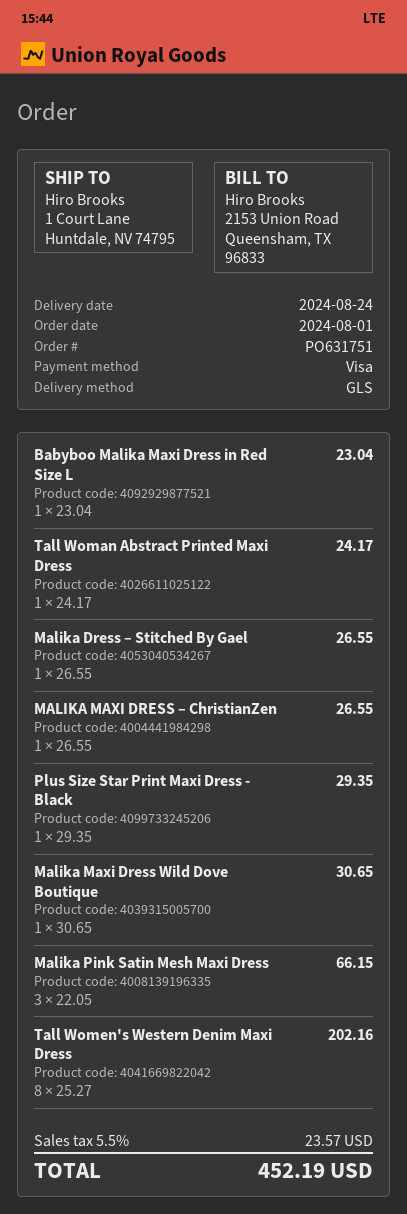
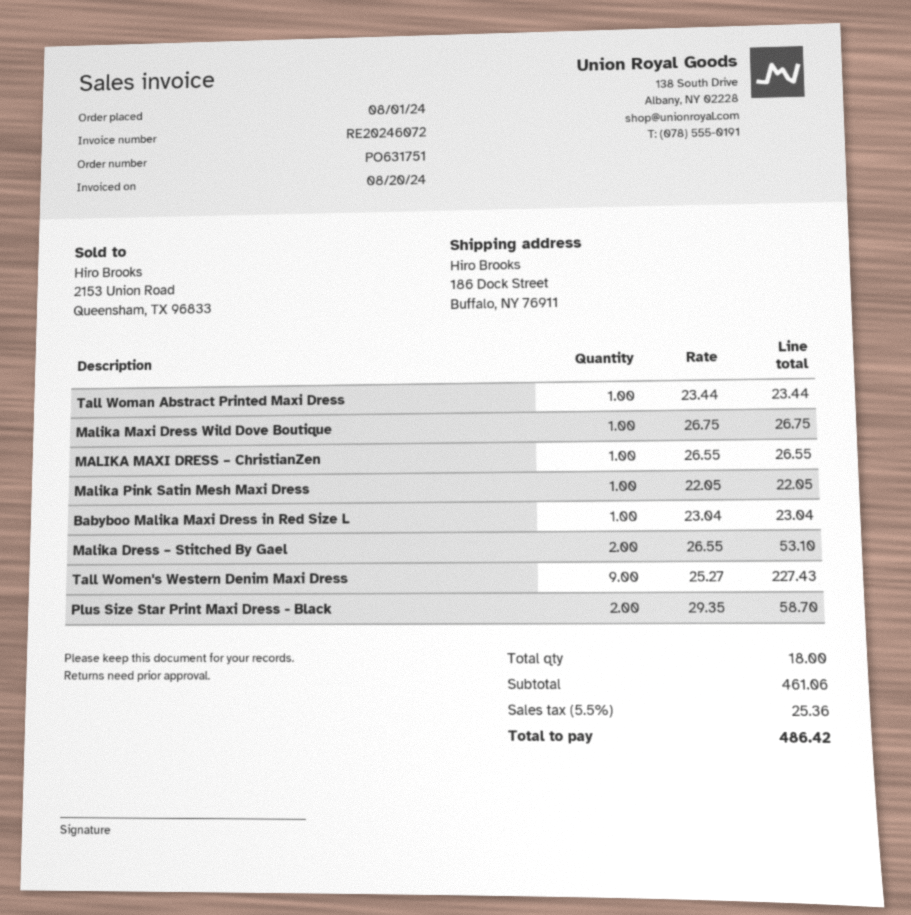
ship to: 1 Court Lane, Huntdale, NV 74795 -> 186 Dock Street, Buffalo, NY 76911
Tall Woman Abstract Printed Maxi Dress: 1 x 24.17 = 24.17 -> 1 x 23.44 = 23.44
Malika Dress – Stitched By Gael: 1 x 26.55 = 26.55 -> 2 x 26.55 = 53.10
Plus Size Star Print Maxi Dress - Black: 1 x 29.35 = 29.35 -> 2 x 29.35 = 58.70
Malika Maxi Dress Wild Dove Boutique: 1 x 30.65 = 30.65 -> 1 x 26.75 = 26.75
Malika Pink Satin Mesh Maxi Dress: 3 x 22.05 = 66.15 -> 1 x 22.05 = 22.05
Tall Women's Western Denim Maxi Dress: 8 x 25.27 = 202.16 -> 9 x 25.27 = 227.43
tax: 5.5% = 23.57 -> 5.5% = 25.36
total: 452.19 -> 486.42

